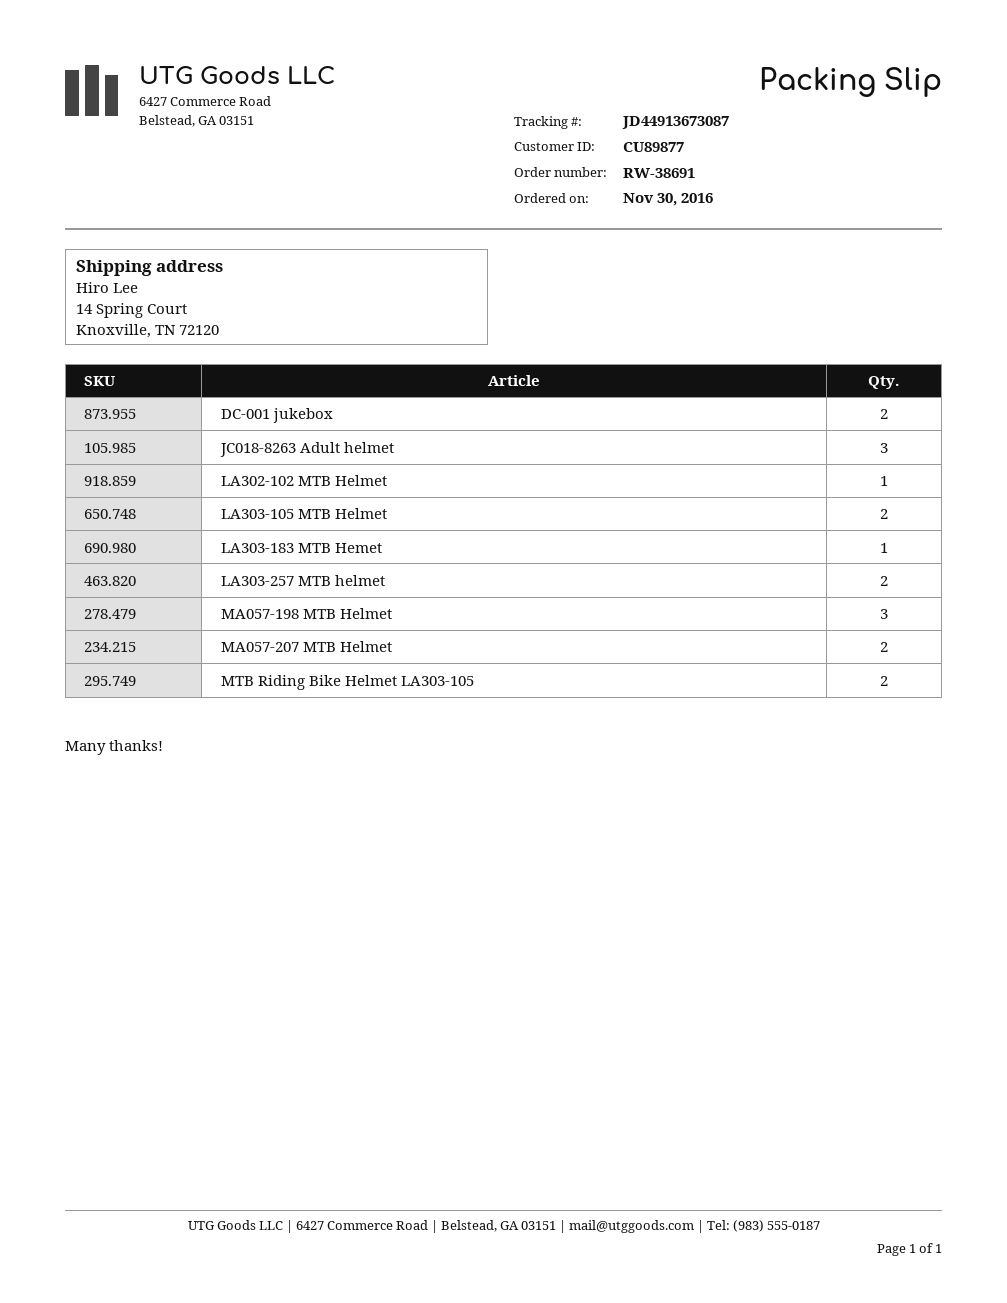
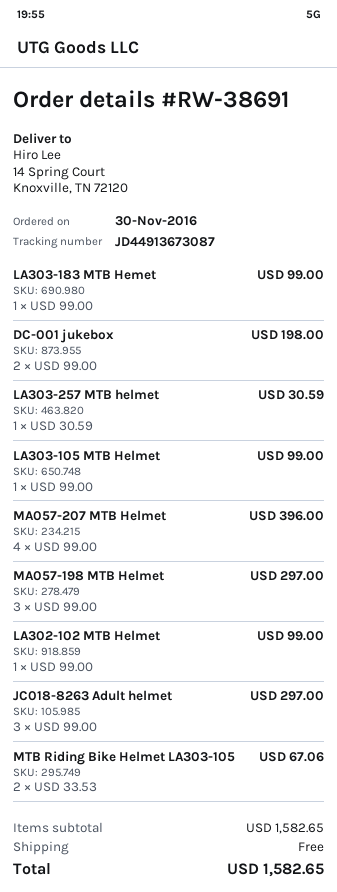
LA303-105 MTB Helmet: 2 -> 1
LA303-257 MTB helmet: 2 -> 1
MA057-207 MTB Helmet: 2 -> 4

